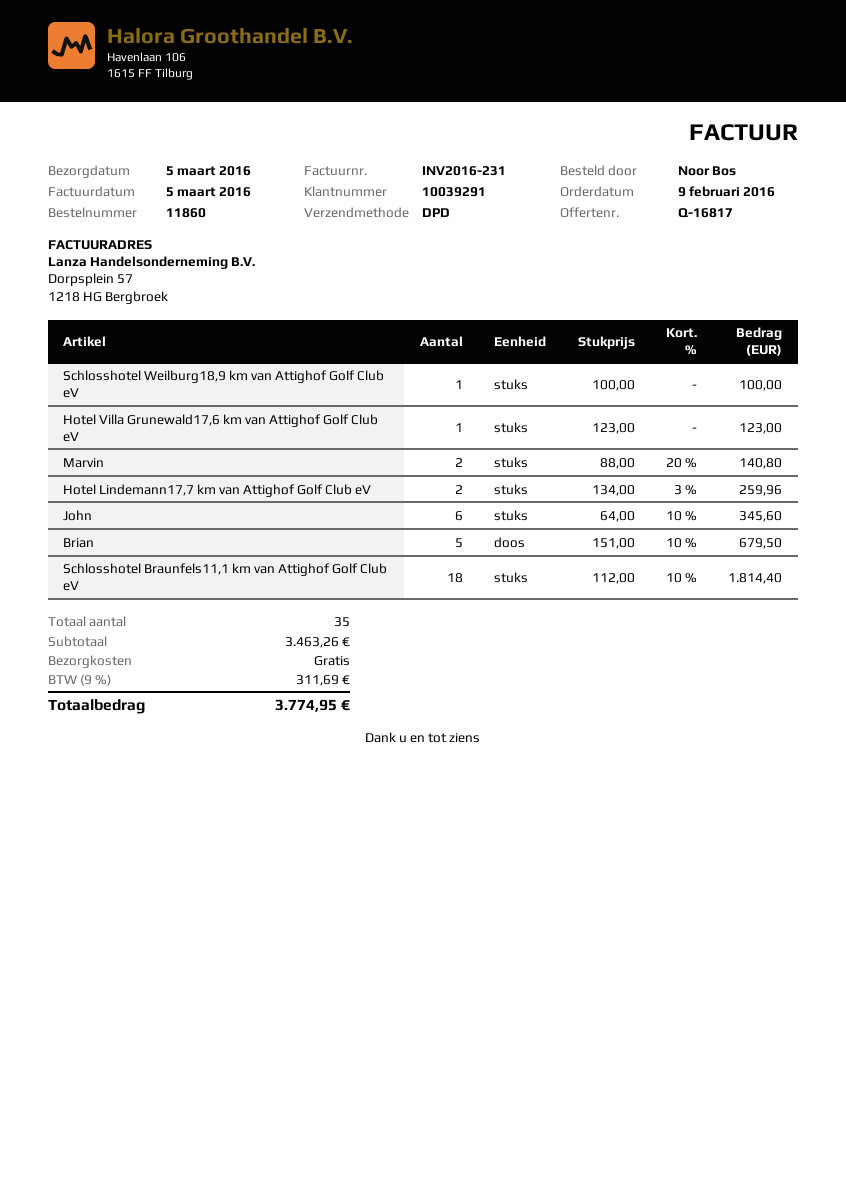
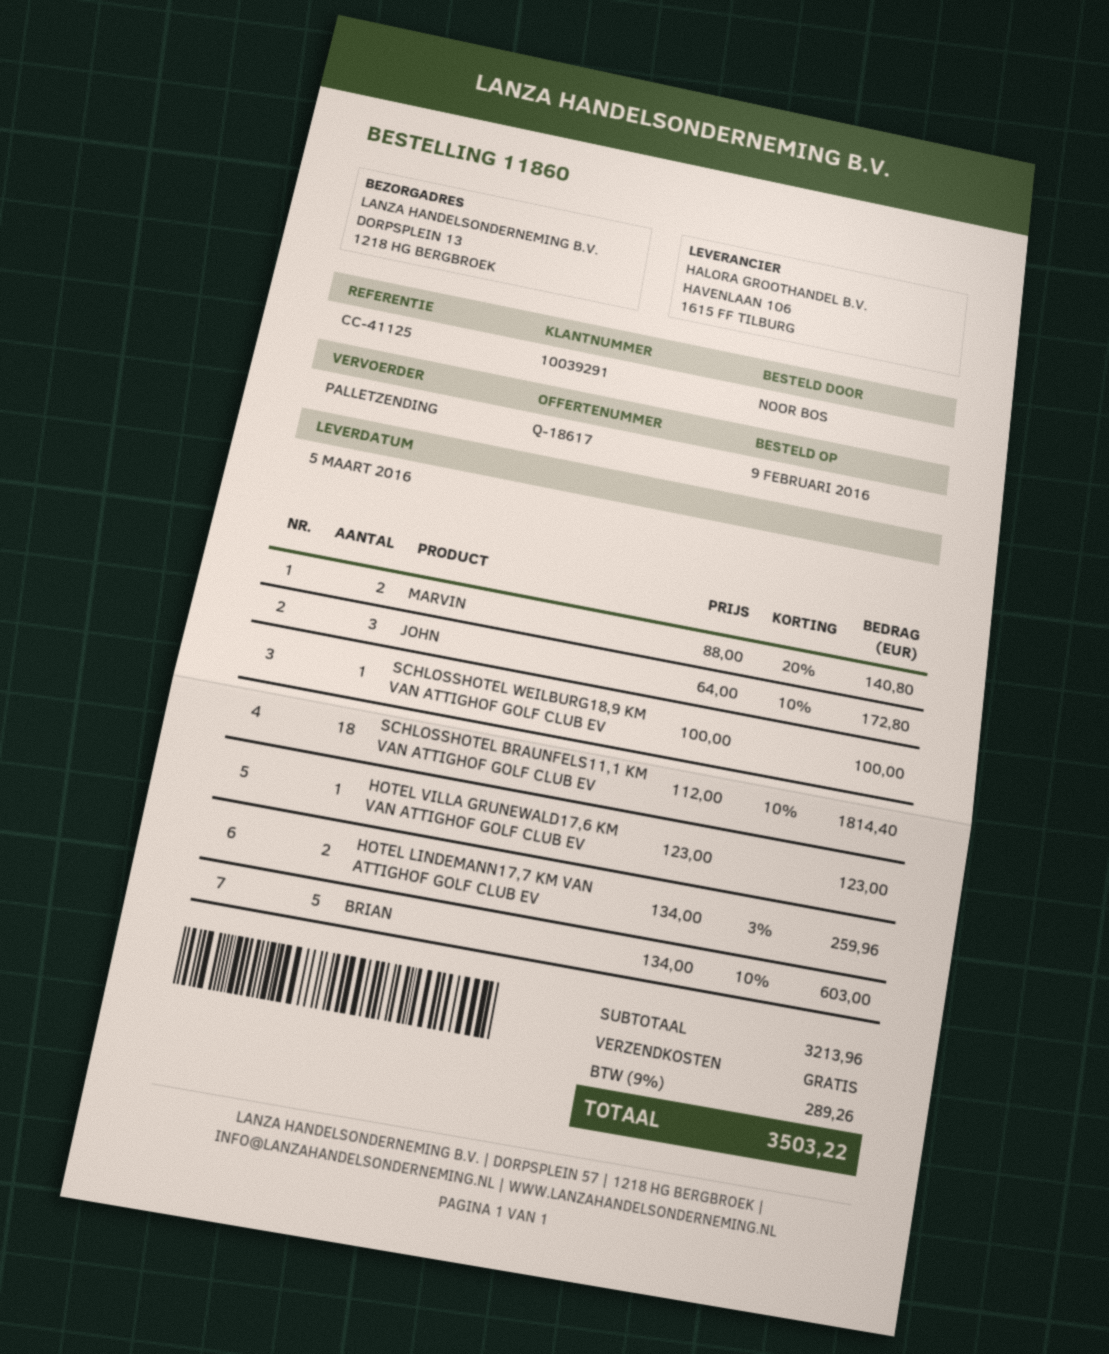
quote number: Q-16817 -> Q-18617
shipping method: DPD -> pallet freight
John: 6 x 64.00 - 10% = 345.60 -> 3 x 64.00 - 10% = 172.80
Brian: 5 x 151.00 - 10% = 679.50 -> 5 x 134.00 - 10% = 603.00
subtotal: 3463.26 -> 3213.96
tax: 9% = 311.69 -> 9% = 289.26
total: 3774.95 -> 3503.22

